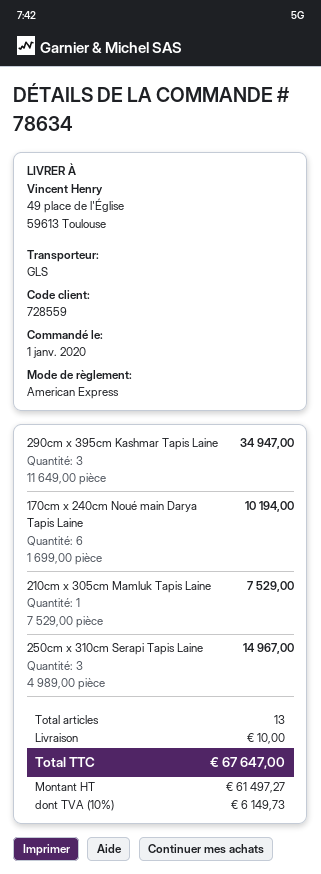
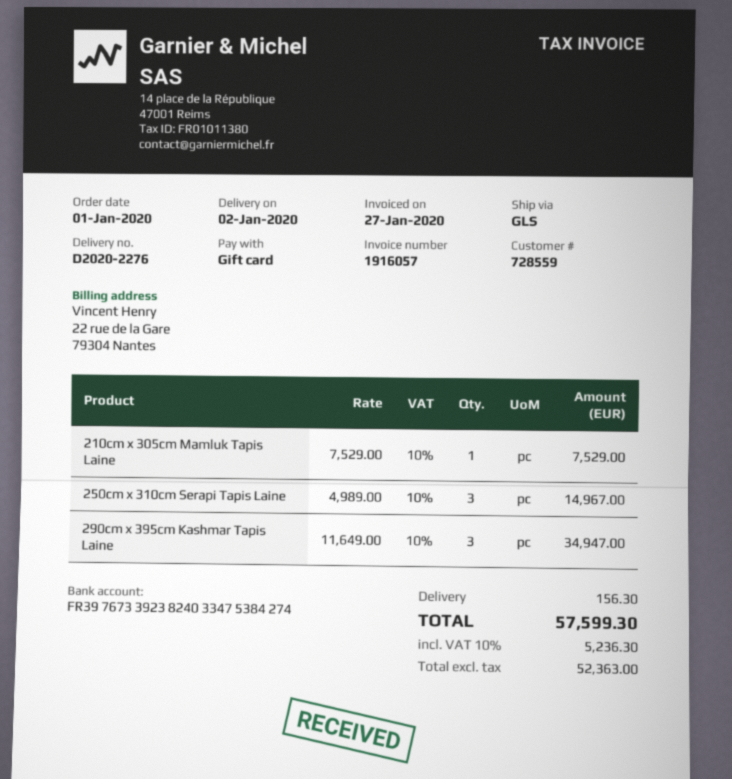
payment method: American Express -> gift card
170cm x 240cm Noué main Darya Tapis Laine: 6 x 1699.00 = 10194.00 -> none
shipping: 10.00 -> 156.30
net: 61497.27 -> 52363.00
tax: 10% = 6149.73 -> 10% = 5236.30
total: 67647.00 -> 57599.30

